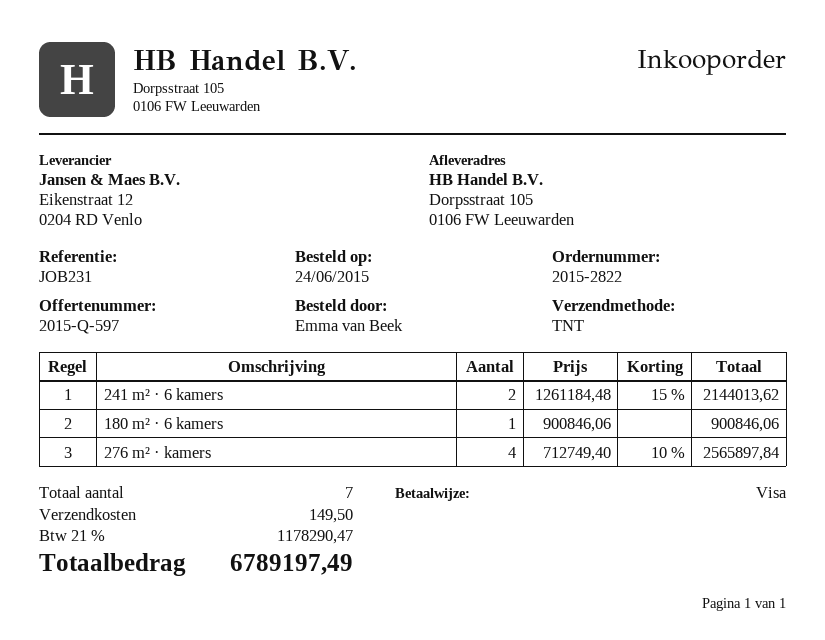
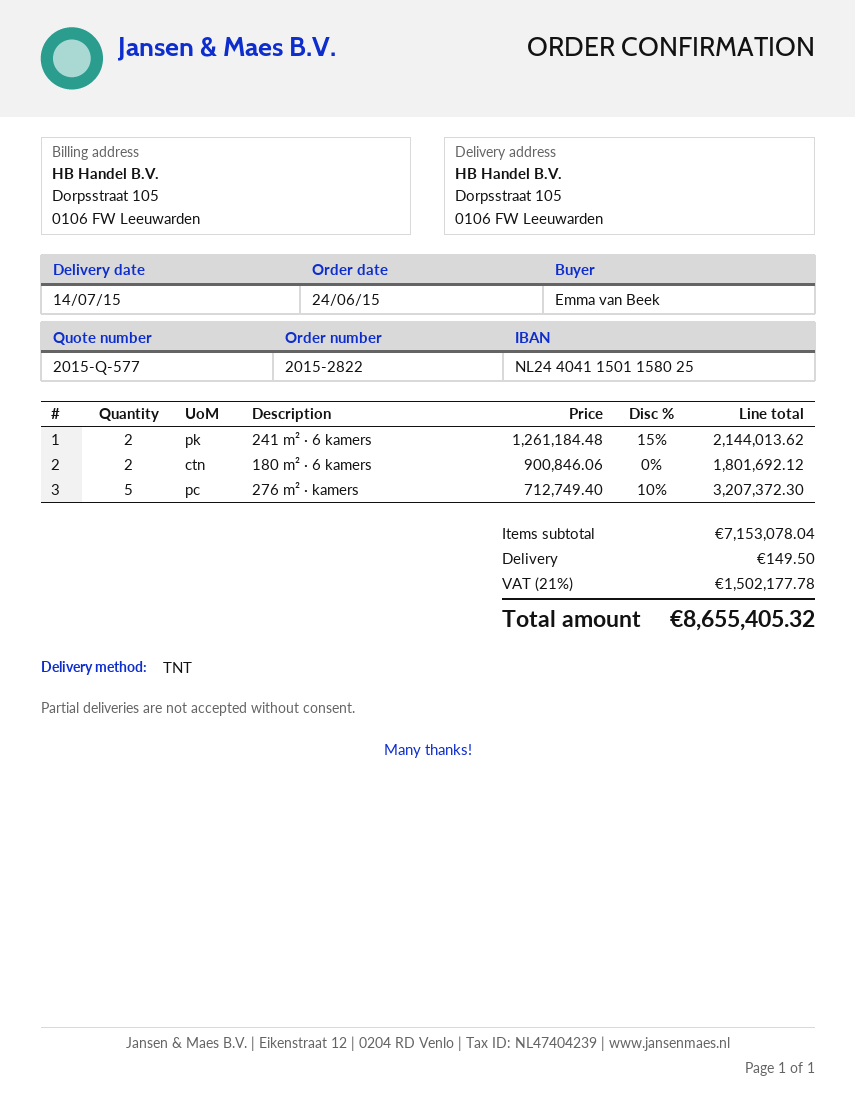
quote number: 2015-Q-597 -> 2015-Q-577
180 m² · 6 kamers: 1 x 900846.06 = 900846.06 -> 2 x 900846.06 = 1801692.12
276 m² · kamers: 4 x 712749.40 - 10% = 2565897.84 -> 5 x 712749.40 - 10% = 3207372.30
tax: 21% = 1178290.47 -> 21% = 1502177.78
total: 6789197.49 -> 8655405.32

